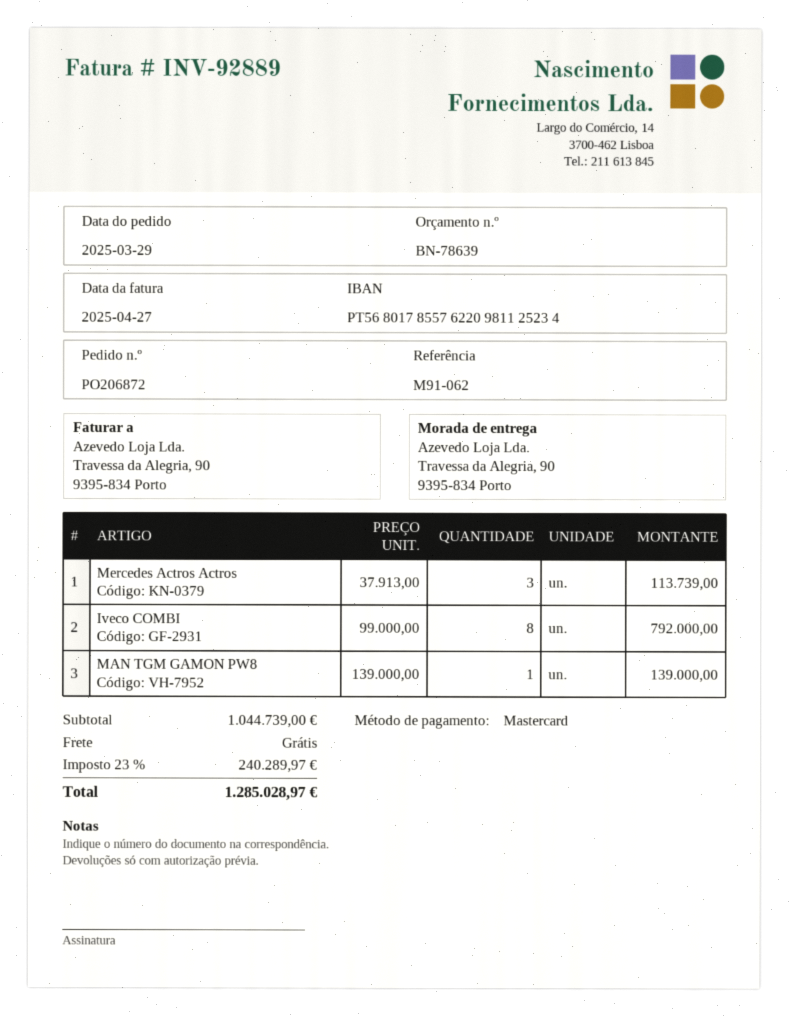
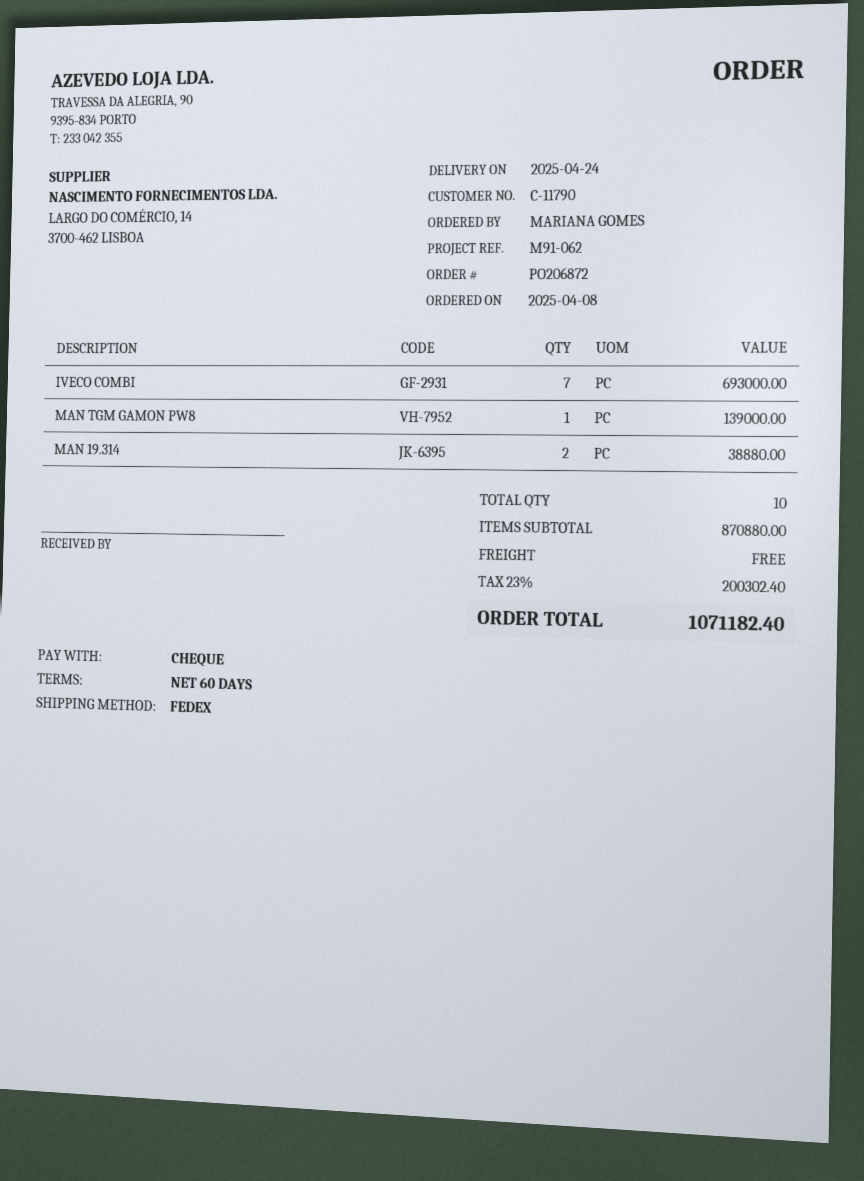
order date: 2025-03-29 -> 2025-04-08
payment method: Mastercard -> cheque
Mercedes Actros Actros: 3 for 113739.00 -> none
Iveco COMBI: 8 for 792000.00 -> 7 for 693000.00
MAN 19.314: none -> 2 for 38880.00
subtotal: 1044739.00 -> 870880.00
tax: 23% = 240289.97 -> 23% = 200302.40
total: 1285028.97 -> 1071182.40

